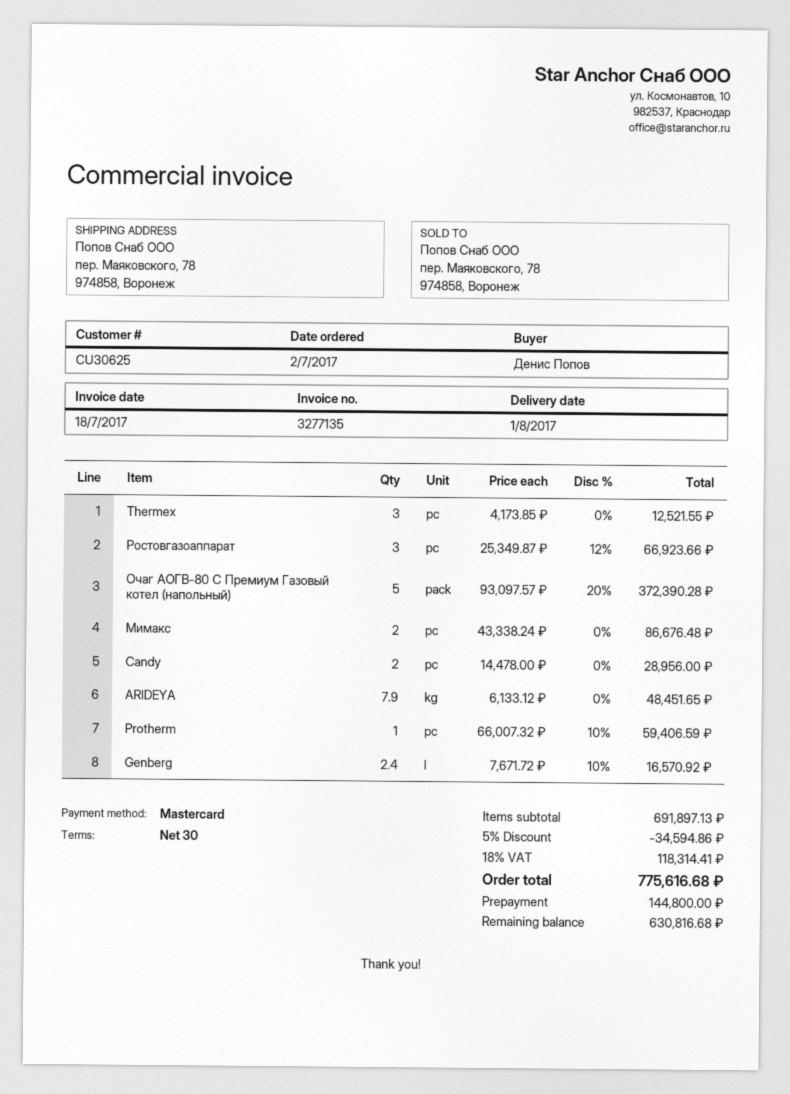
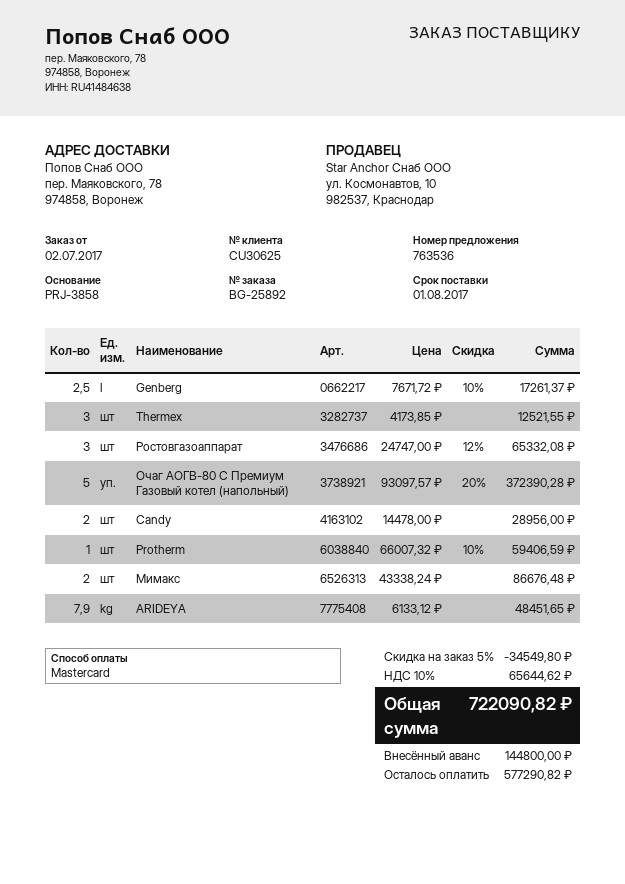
Ростовгазоаппарат: 3 x 25349.87 - 12% = 66923.66 -> 3 x 24747.00 - 12% = 65332.08
Genberg: 2.4 x 7671.72 - 10% = 16570.92 -> 2.5 x 7671.72 - 10% = 17261.37
discount: 5% = 34594.86 -> 5% = 34549.80
tax: 18% = 118314.41 -> 10% = 65644.62
total: 775616.68 -> 722090.82
balance: 630816.68 -> 577290.82

